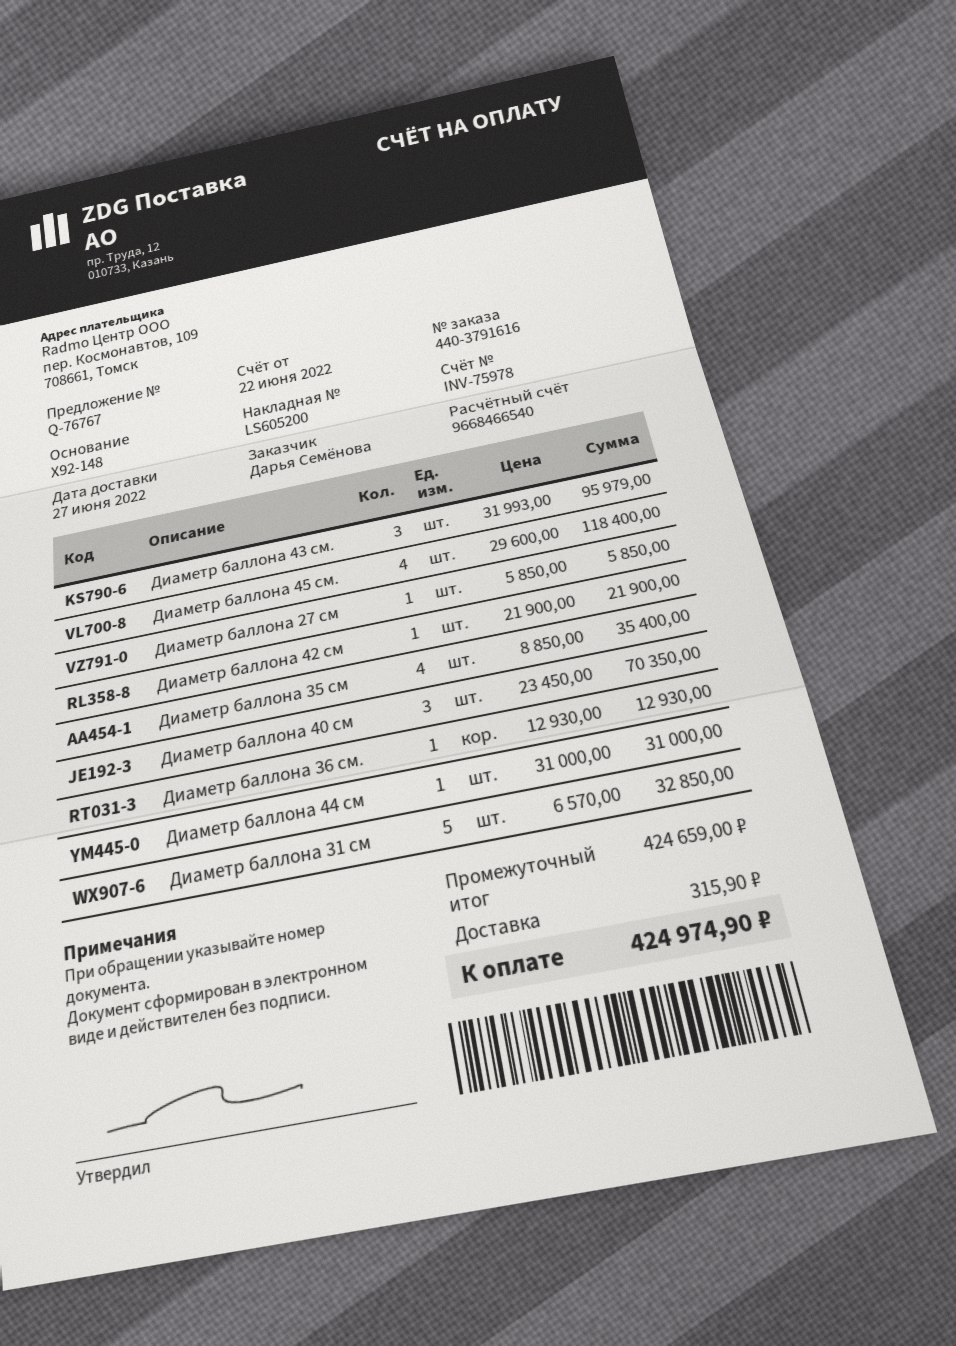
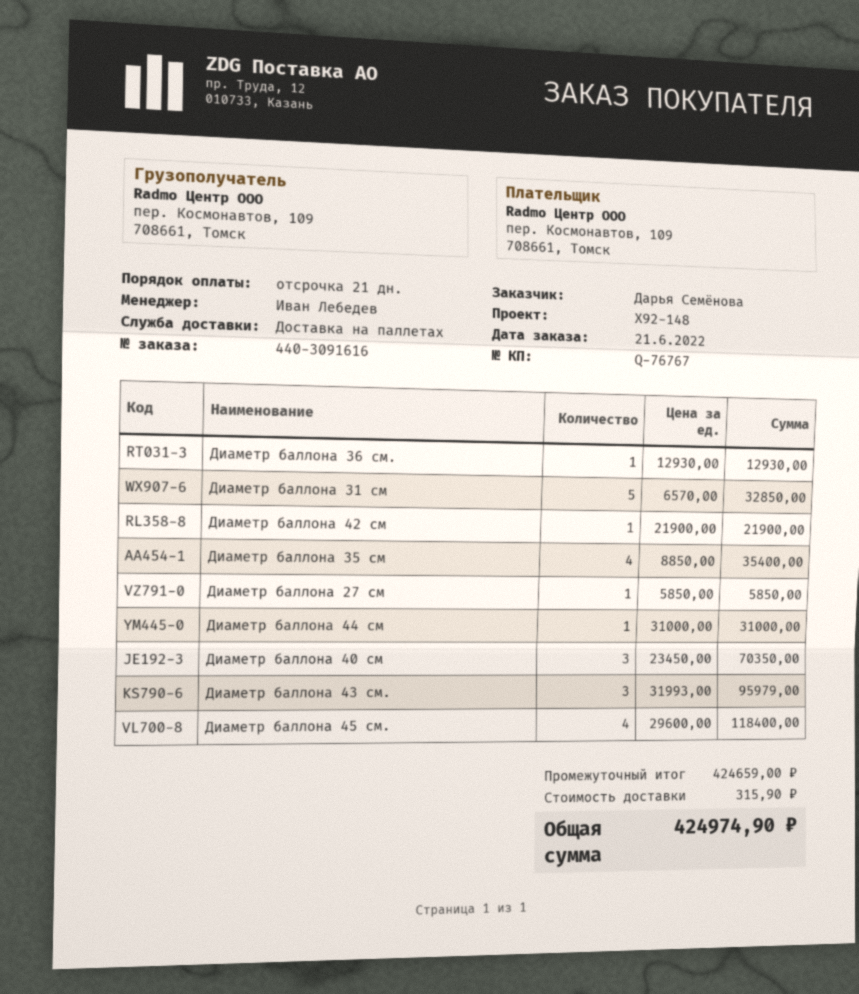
order number: 440-3791616 -> 440-3091616

